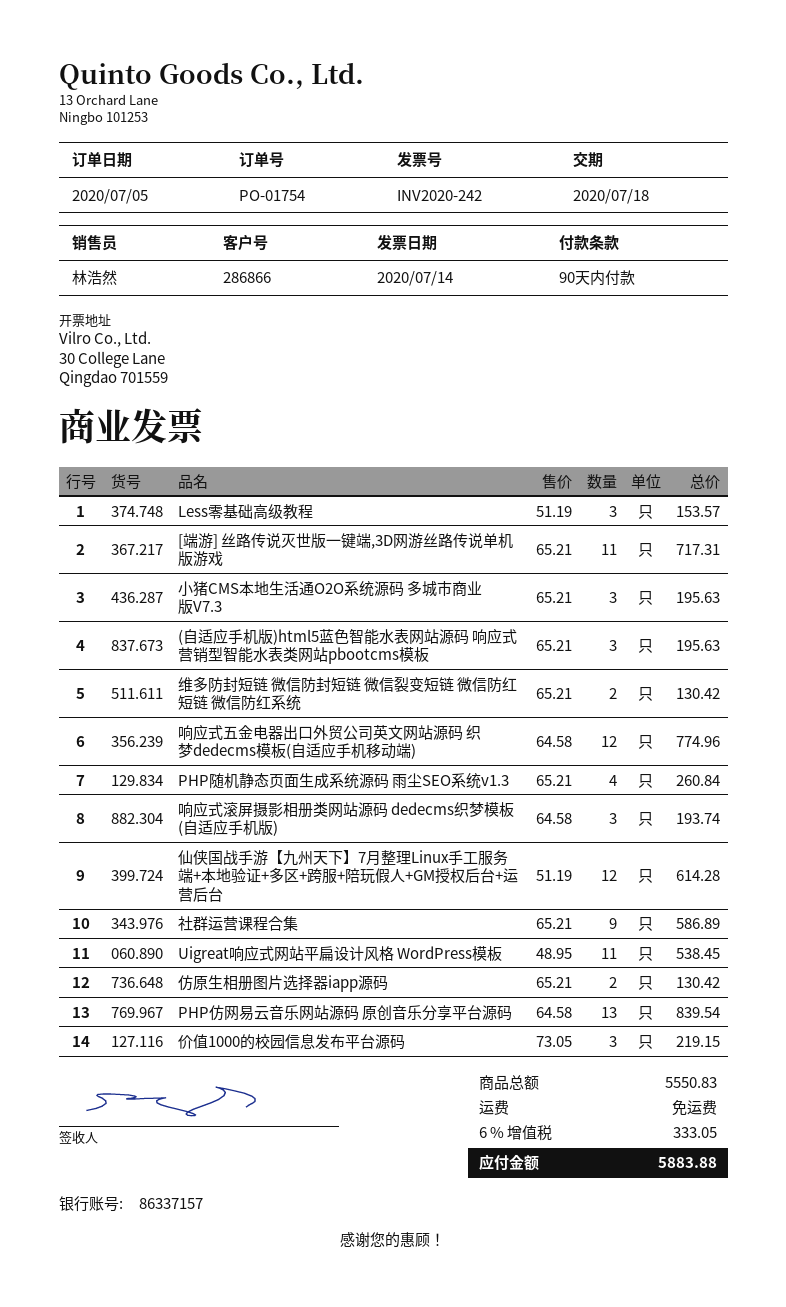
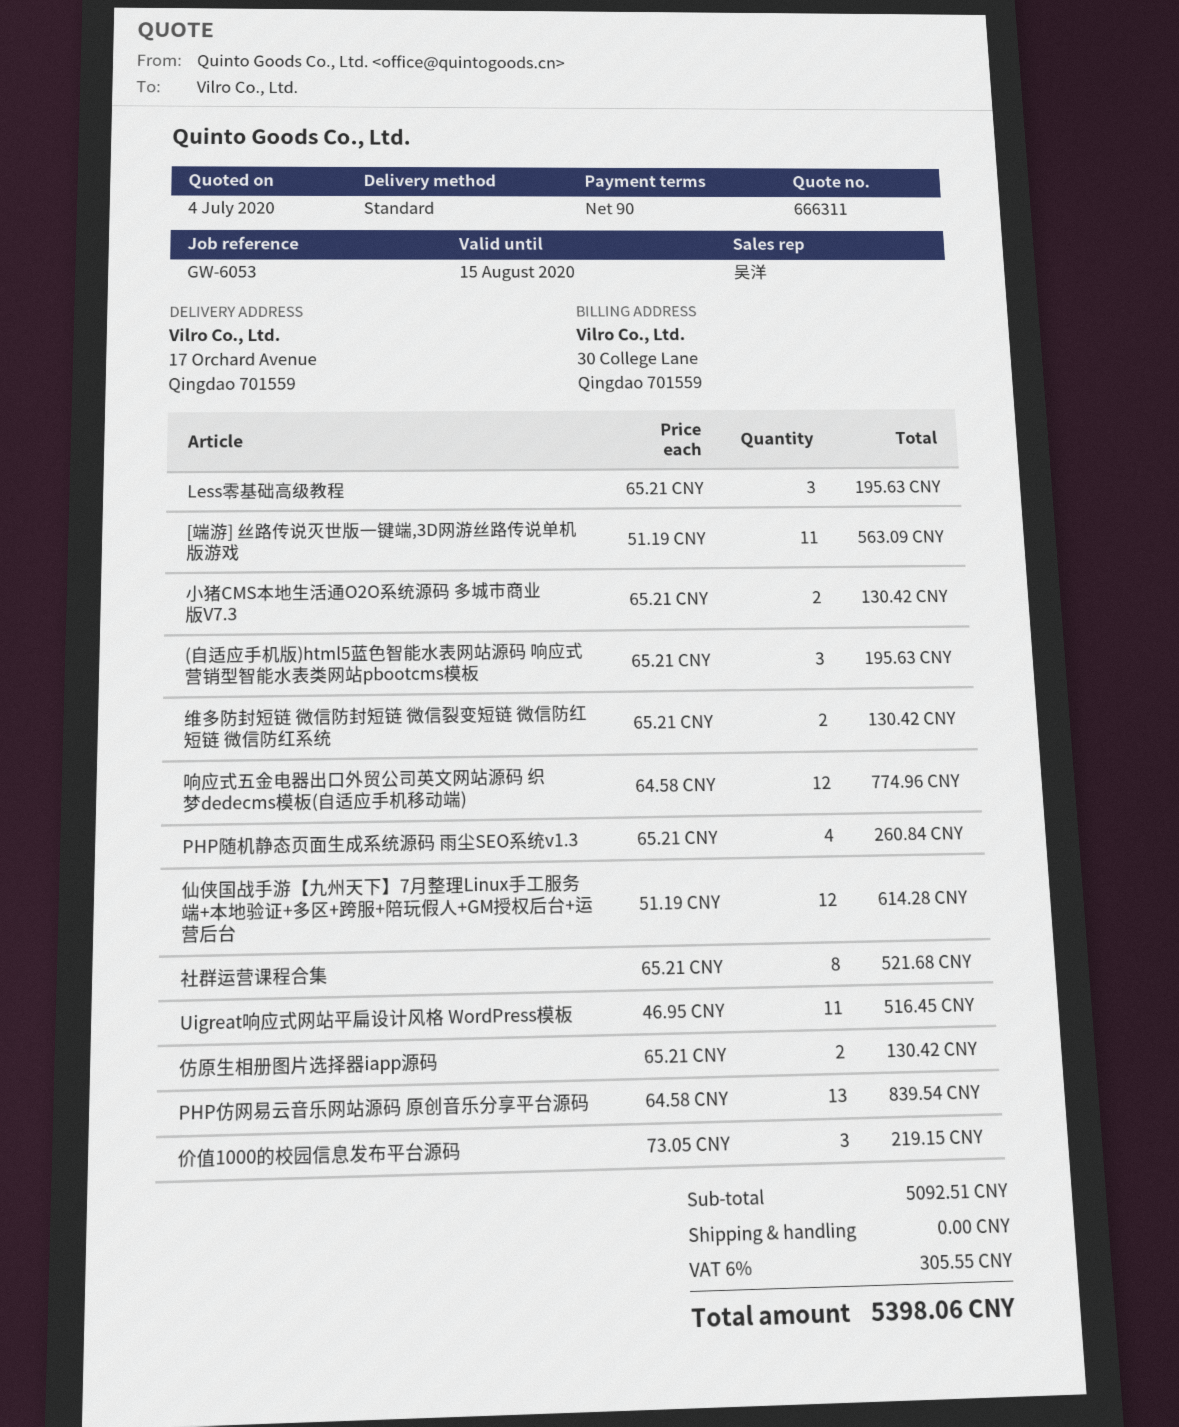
sales rep: 林浩然 -> 吴洋
Less零基础高级教程: 3 x 51.19 = 153.57 -> 3 x 65.21 = 195.63
[端游] 丝路传说灭世版一键端,3D网游丝路传说单机版游戏: 11 x 65.21 = 717.31 -> 11 x 51.19 = 563.09
小猪CMS本地生活通O2O系统源码 多城市商业版V7.3: 3 x 65.21 = 195.63 -> 2 x 65.21 = 130.42
响应式滚屏摄影相册类网站源码 dedecms织梦模板 (自适应手机版): 3 x 64.58 = 193.74 -> none
社群运营课程合集: 9 x 65.21 = 586.89 -> 8 x 65.21 = 521.68
Uigreat响应式网站平扁设计风格 WordPress模板: 11 x 48.95 = 538.45 -> 11 x 46.95 = 516.45
subtotal: 5550.83 -> 5092.51
tax: 6% = 333.05 -> 6% = 305.55
total: 5883.88 -> 5398.06

